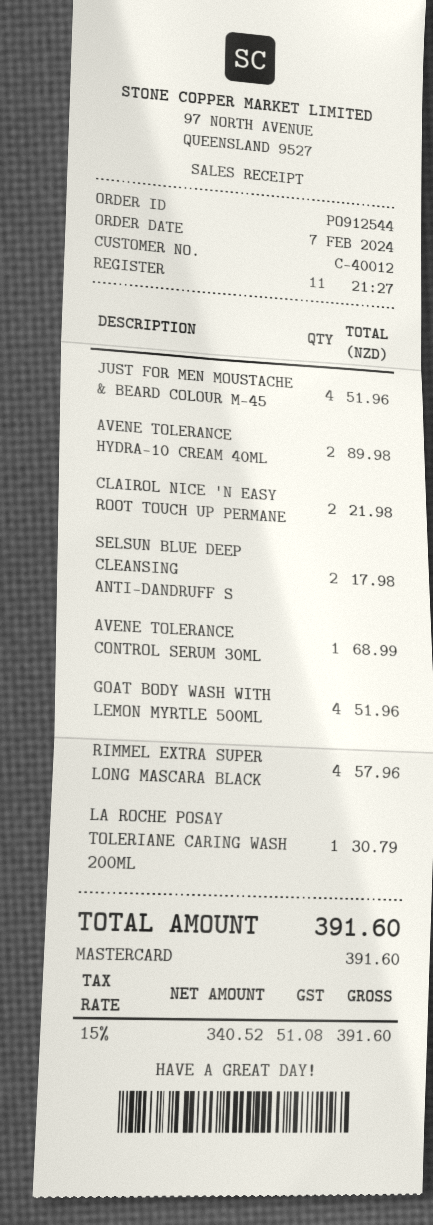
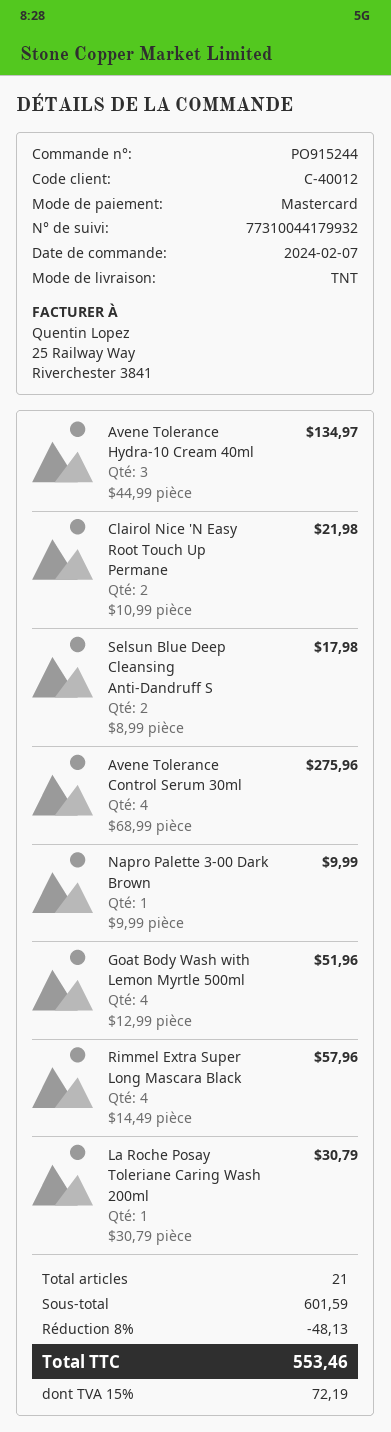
order number: PO912544 -> PO915244
JUST FOR MEN MOUSTACHE & BEARD COLOUR M-45: 4 for 51.96 -> none
AVENE TOLERANCE HYDRA-10 CREAM 40ML: 2 for 89.98 -> 3 for 134.97
AVENE TOLERANCE CONTROL SERUM 30ML: 1 for 68.99 -> 4 for 275.96
Napro Palette 3-00 Dark Brown: none -> 1 for 9.99
discount: none -> 8% = 48.13
tax: 15% = 51.08 -> 15% = 72.19
total: 391.60 -> 553.46

